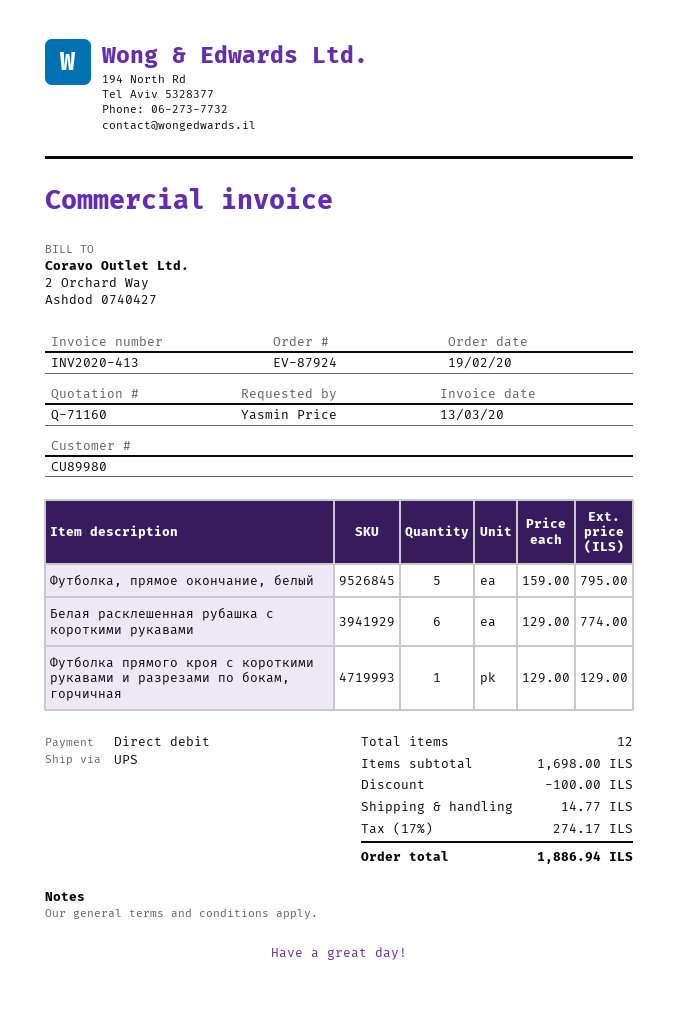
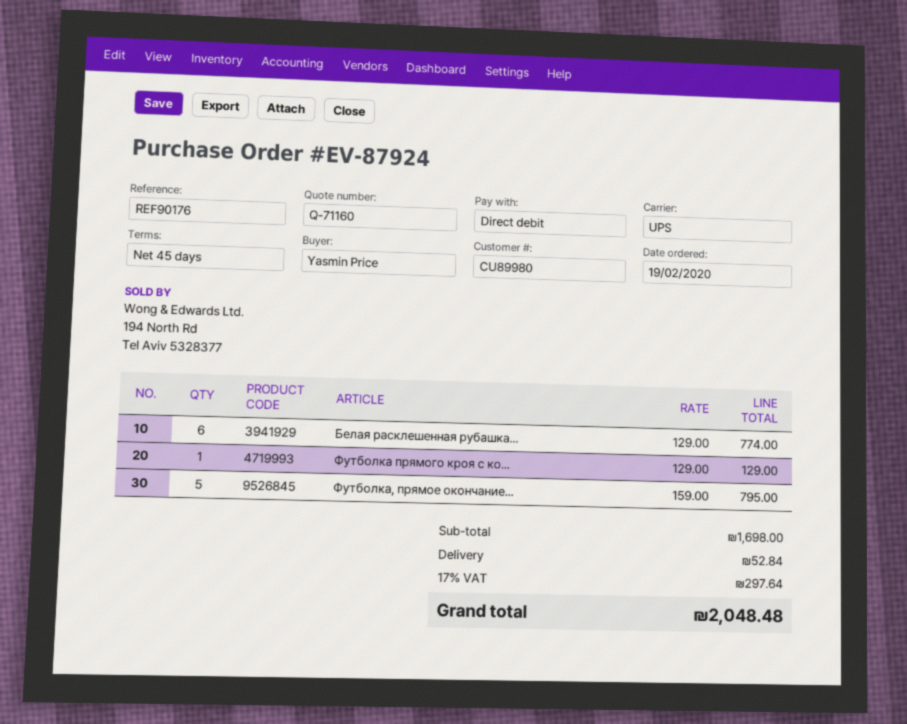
discount: 100.00 -> none
shipping: 14.77 -> 52.84
tax: 17% = 274.17 -> 17% = 297.64
total: 1886.94 -> 2048.48

